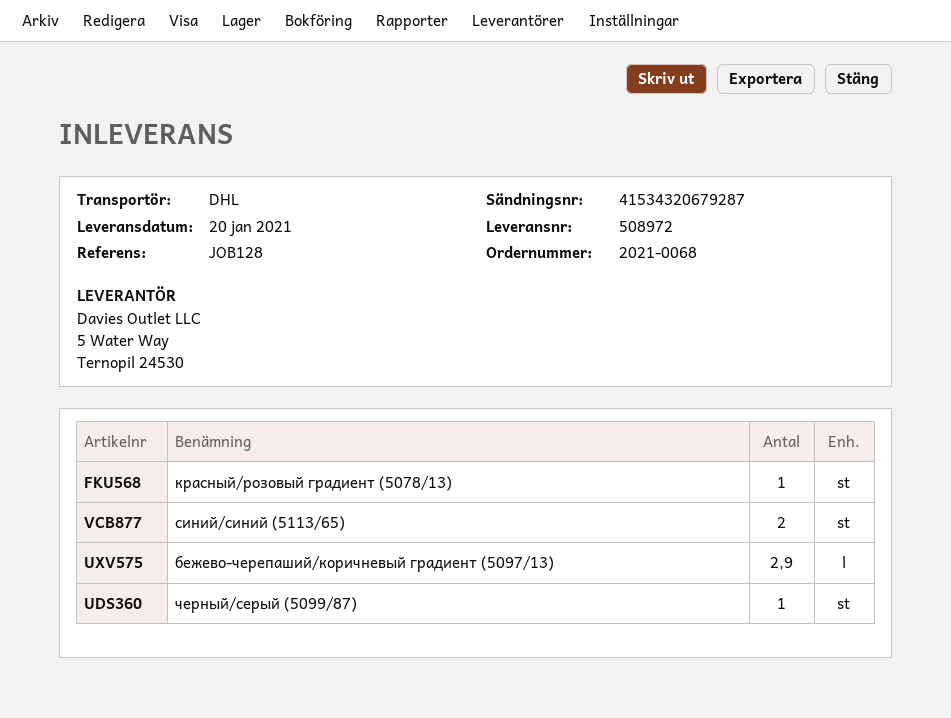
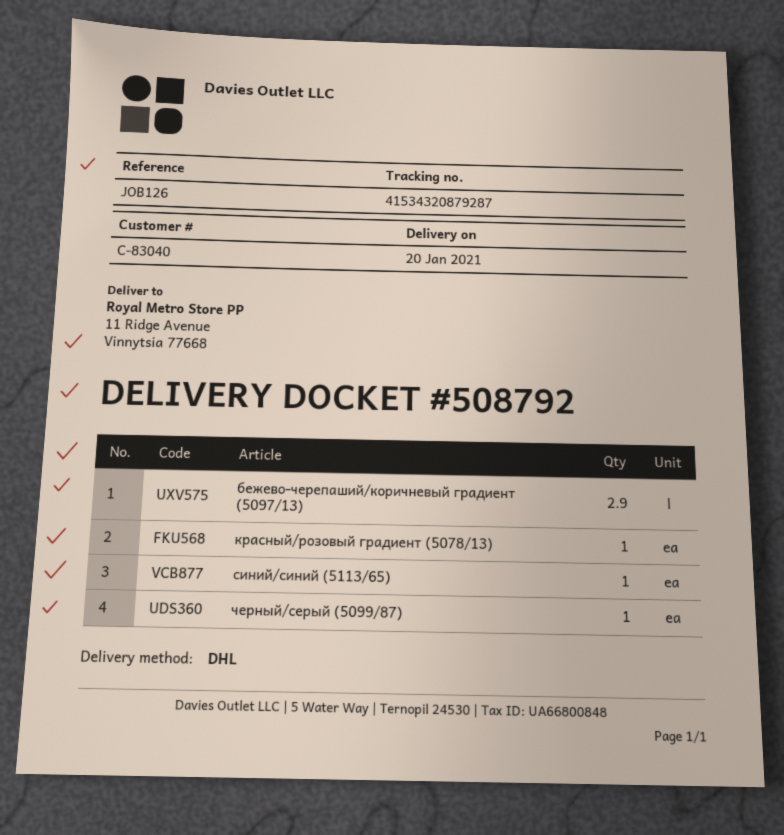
delivery note number: 508972 -> 508792
reference: JOB128 -> JOB126
tracking number: 41534320679287 -> 41534320879287
синий/синий (5113/65): 2 -> 1

